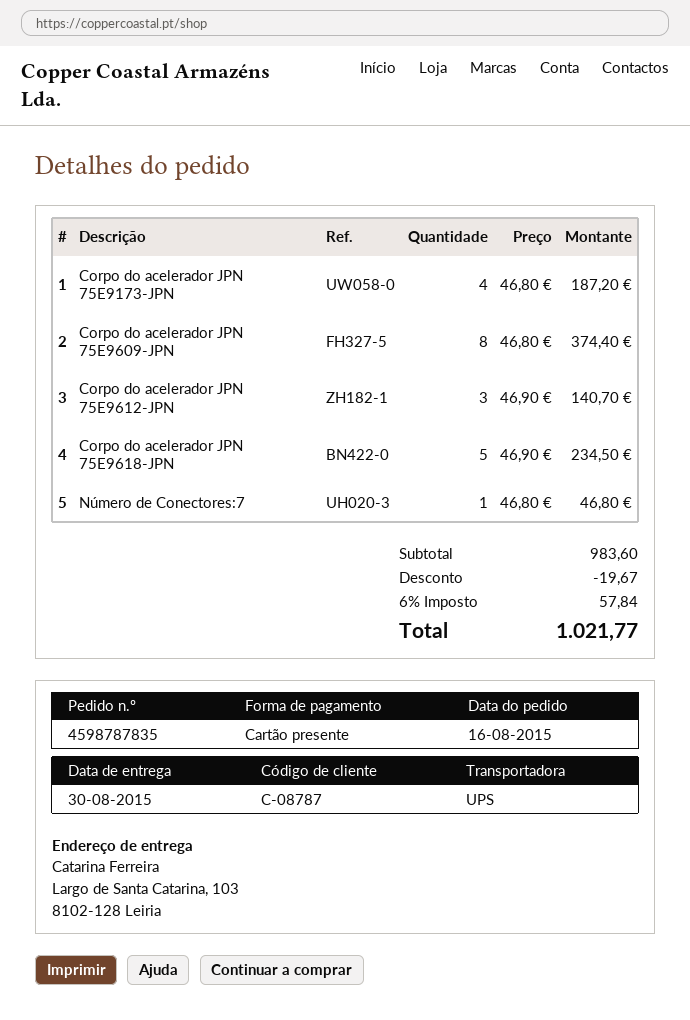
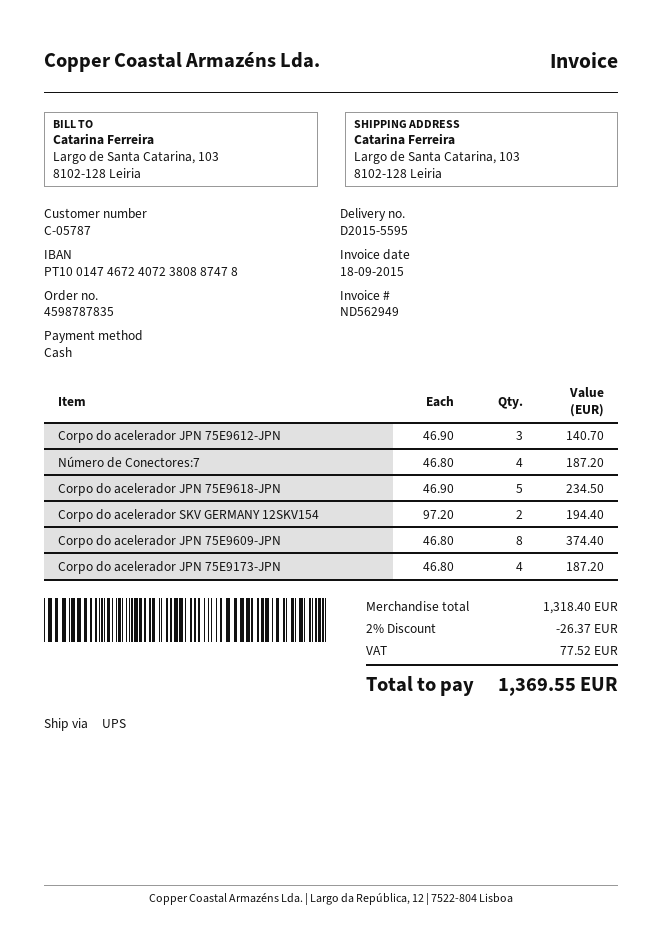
customer number: C-08787 -> C-05787
payment method: gift card -> cash
Número de Conectores:7: 1 x 46.80 = 46.80 -> 4 x 46.80 = 187.20
Corpo do acelerador SKV GERMANY 12SKV154: none -> 2 x 97.20 = 194.40
subtotal: 983.60 -> 1318.40
discount: 19.67 -> 26.37
tax: 57.84 -> 77.52
total: 1021.77 -> 1369.55

